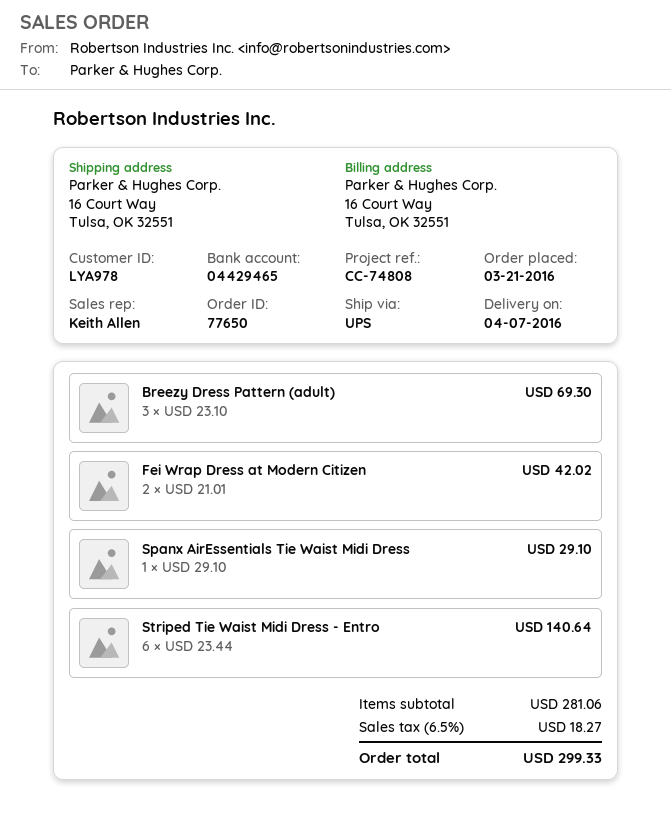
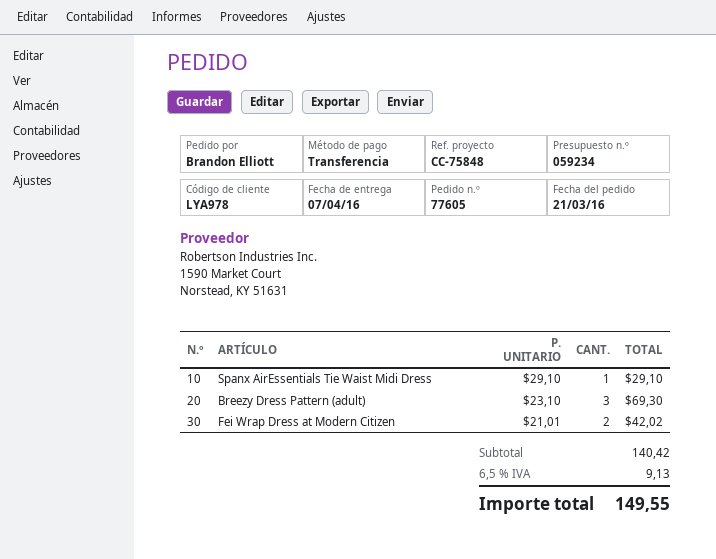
order number: 77650 -> 77605
reference: CC-74808 -> CC-75848
Striped Tie Waist Midi Dress - Entro: 6 x 23.44 = 140.64 -> none
subtotal: 281.06 -> 140.42
tax: 6.5% = 18.27 -> 6.5% = 9.13
total: 299.33 -> 149.55

